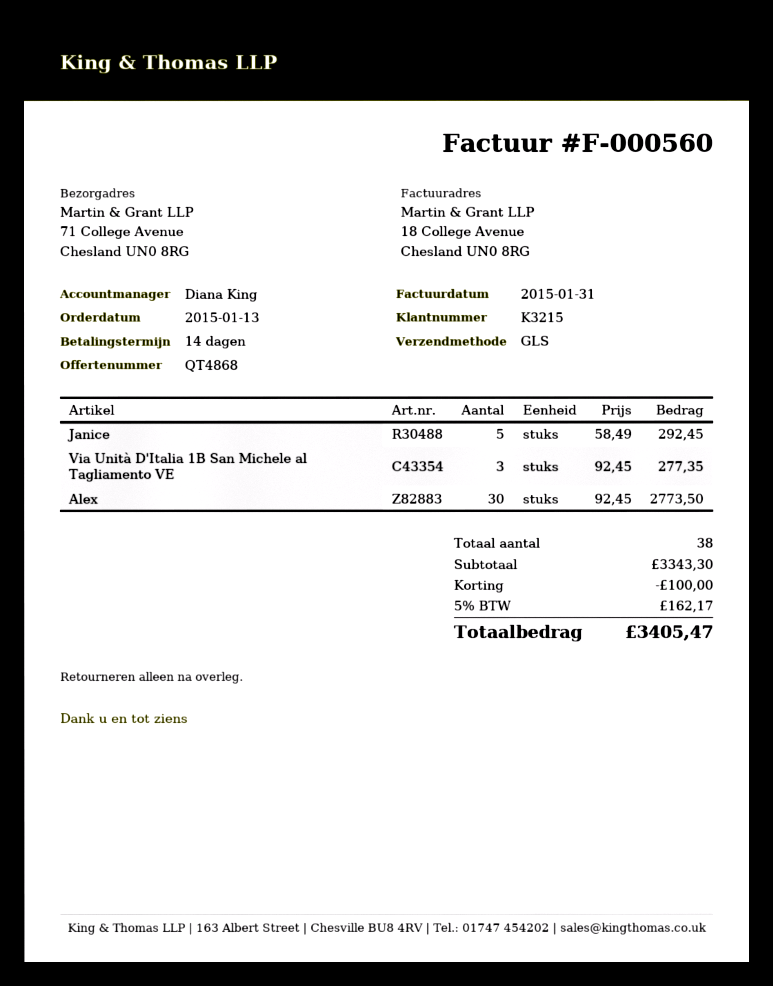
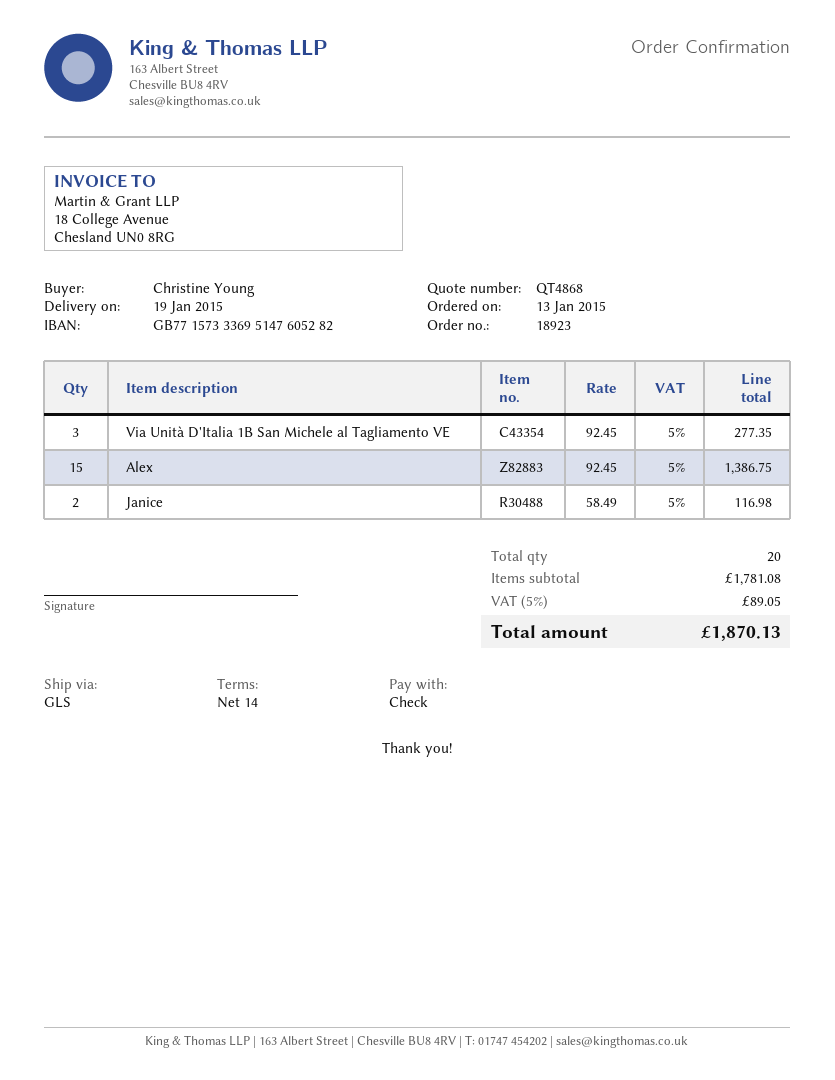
Janice: 5 x 58.49 = 292.45 -> 2 x 58.49 = 116.98
Alex: 30 x 92.45 = 2773.50 -> 15 x 92.45 = 1386.75
total quantity: 38 -> 20
subtotal: 3343.30 -> 1781.08
discount: 100.00 -> none
tax: 5% = 162.17 -> 5% = 89.05
total: 3405.47 -> 1870.13

